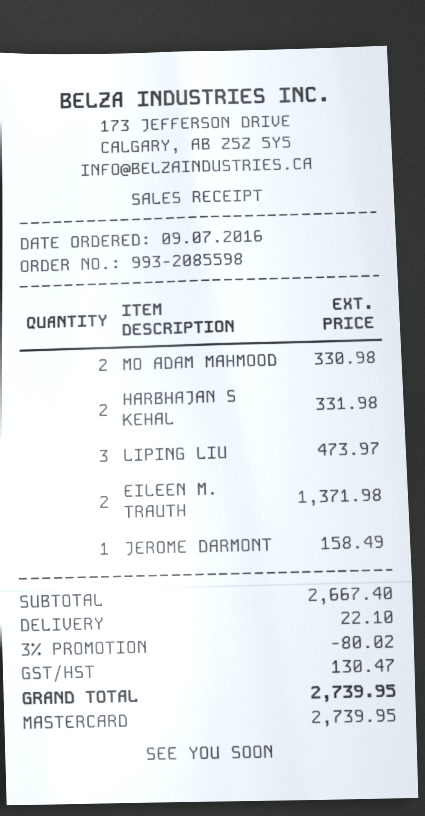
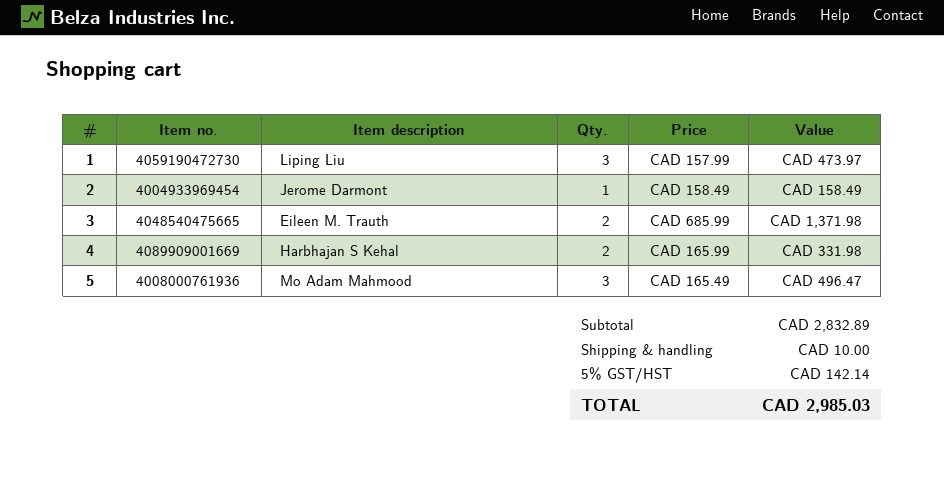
MO ADAM MAHMOOD: 2 for 330.98 -> 3 for 496.47
subtotal: 2667.40 -> 2832.89
discount: 3% = 80.02 -> none
shipping: 22.10 -> 10.00
tax: 130.47 -> 142.14
total: 2739.95 -> 2985.03

